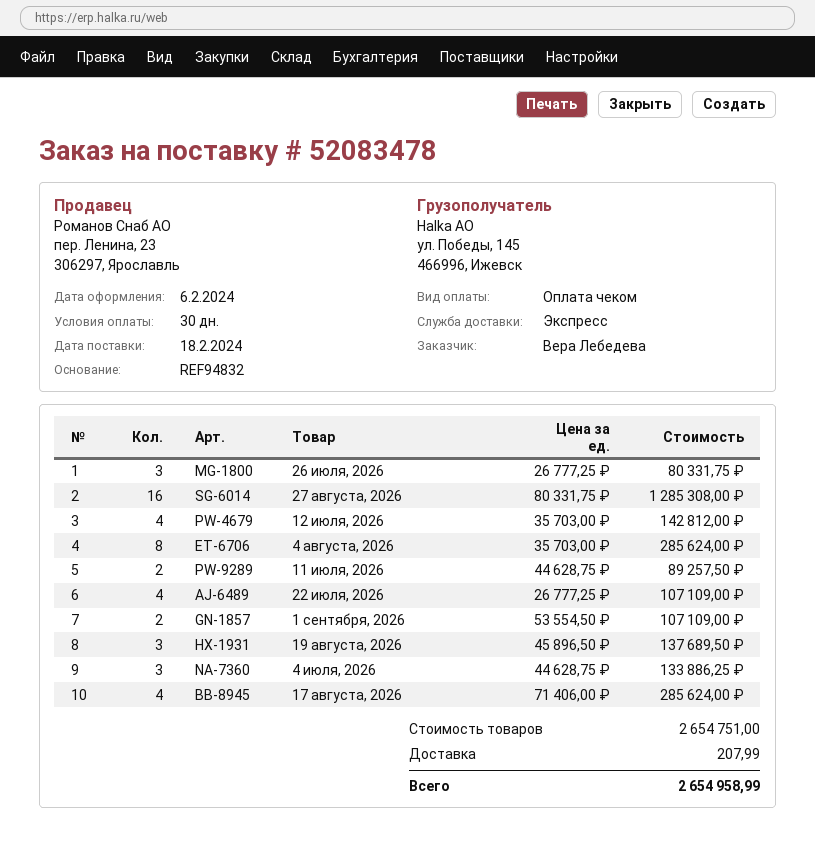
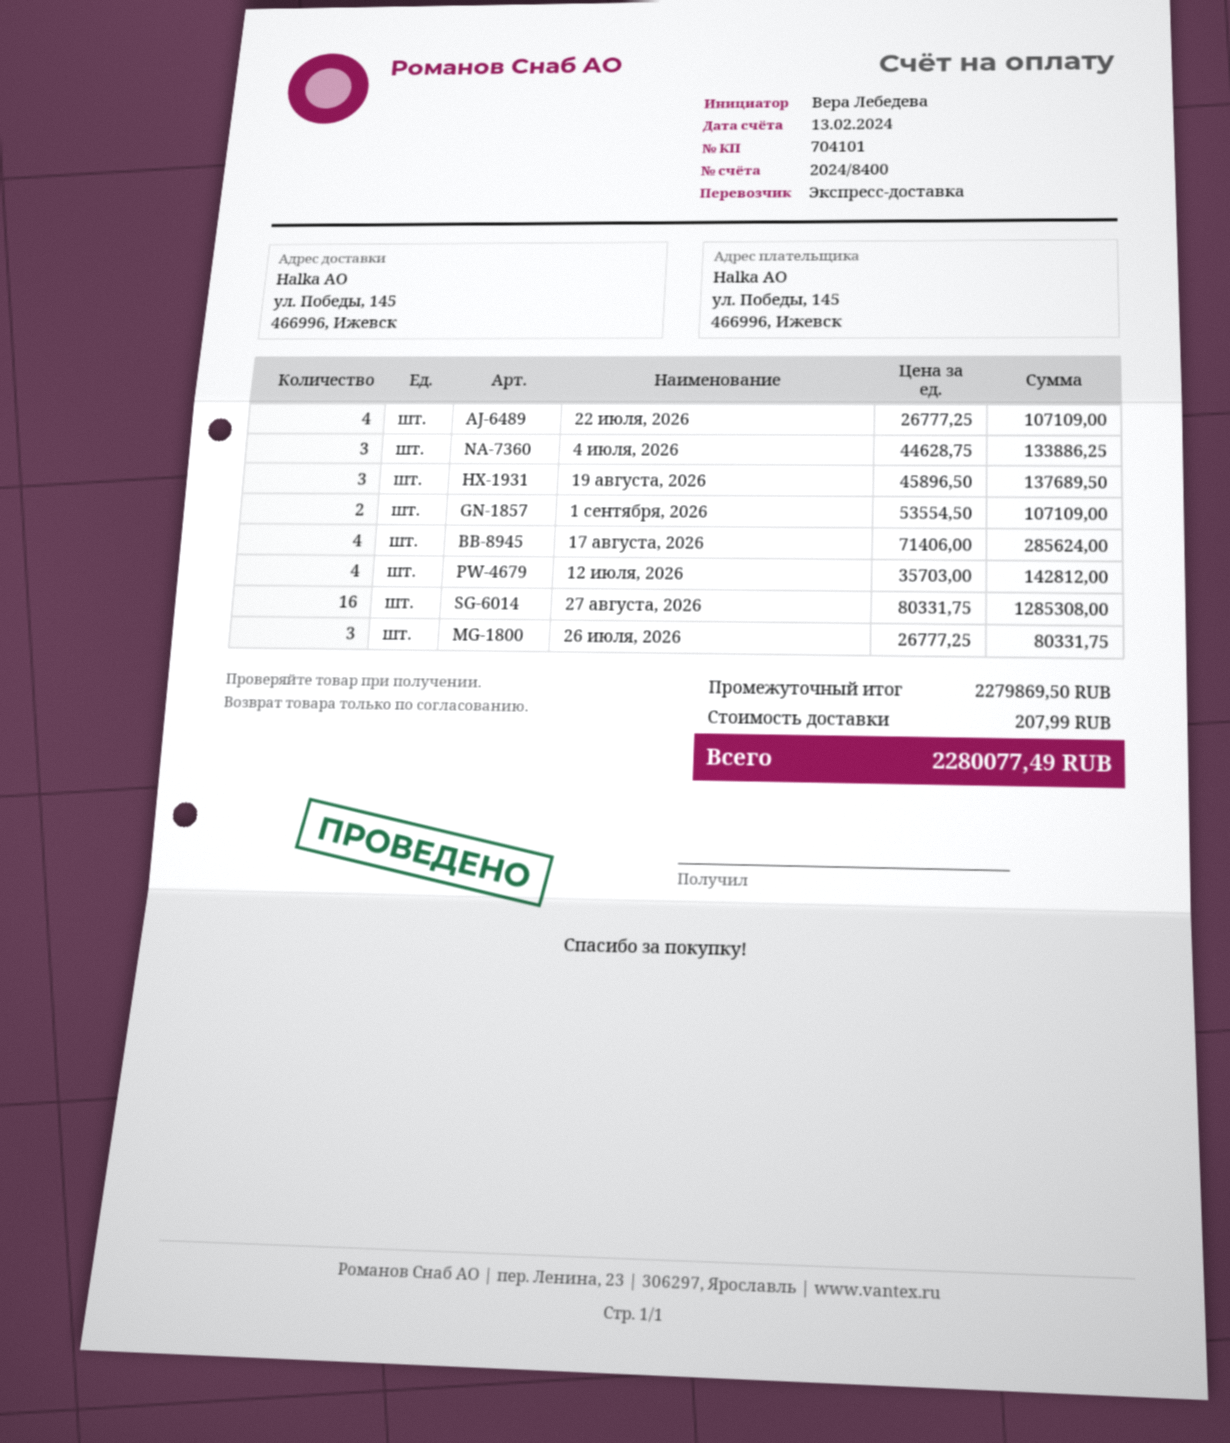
4 августа, 2026: 8 x 35703.00 = 285624.00 -> none
11 июля, 2026: 2 x 44628.75 = 89257.50 -> none
subtotal: 2654751.00 -> 2279869.50
total: 2654958.99 -> 2280077.49

